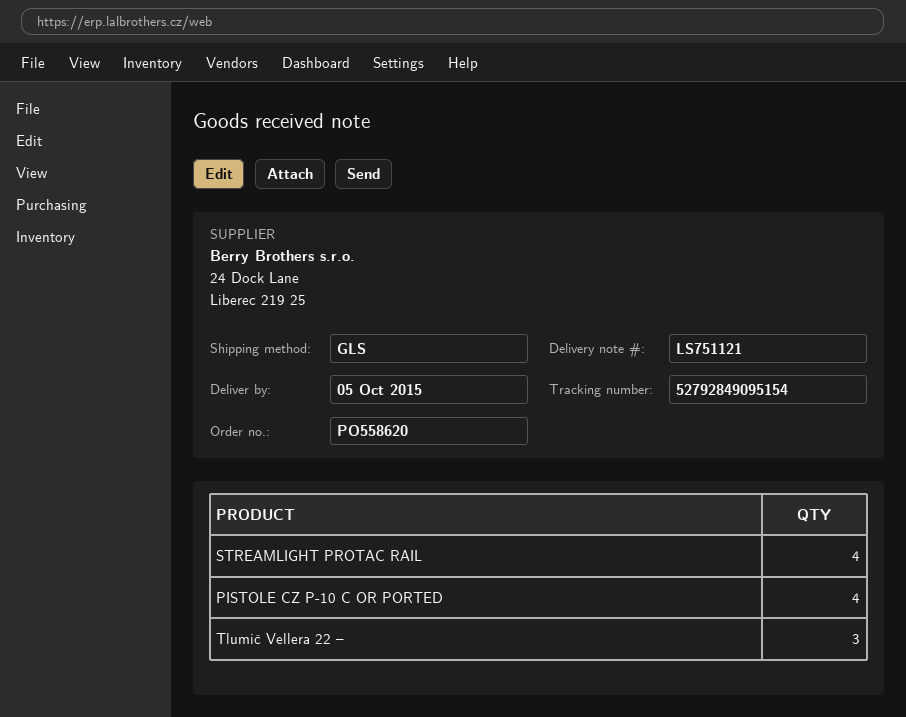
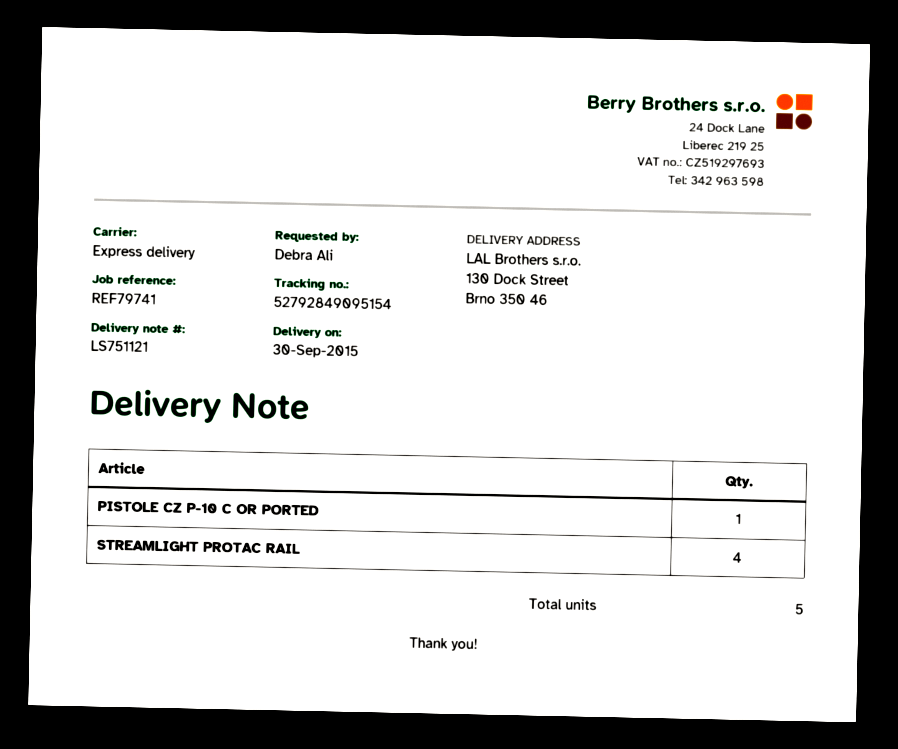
delivery date: 2015-10-05 -> 2015-09-30
shipping method: GLS -> express
PISTOLE CZ P-10 C OR PORTED: 4 -> 1
Tlumič Vellera 22 –: 3 -> none

